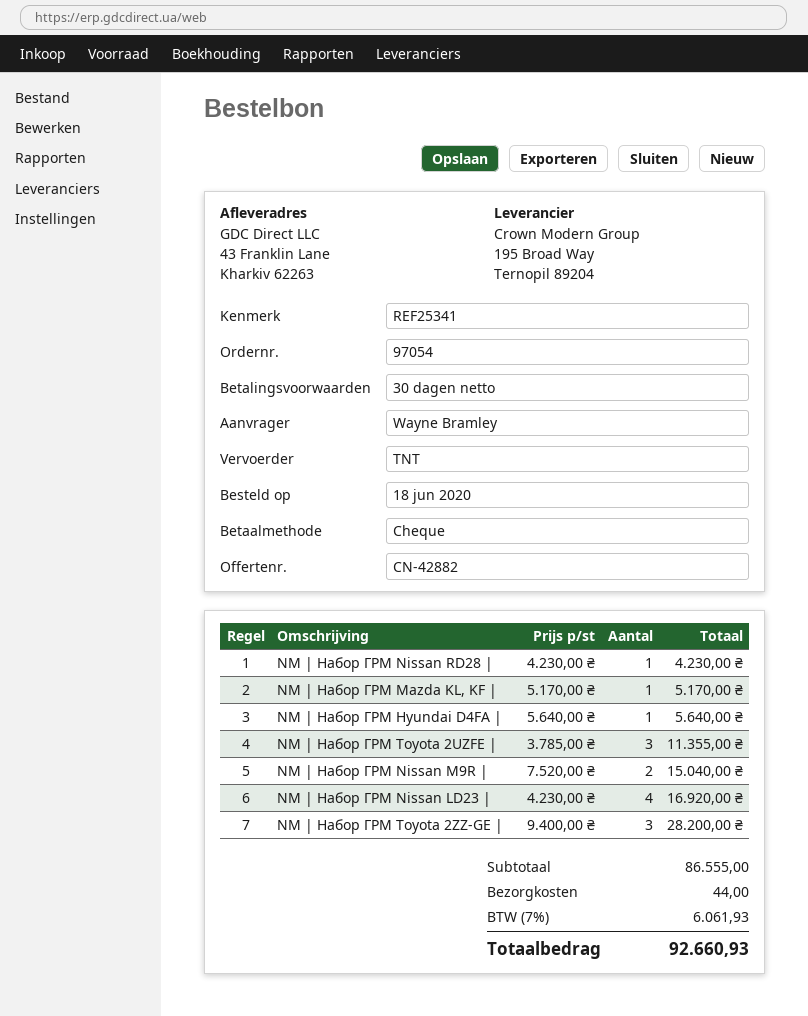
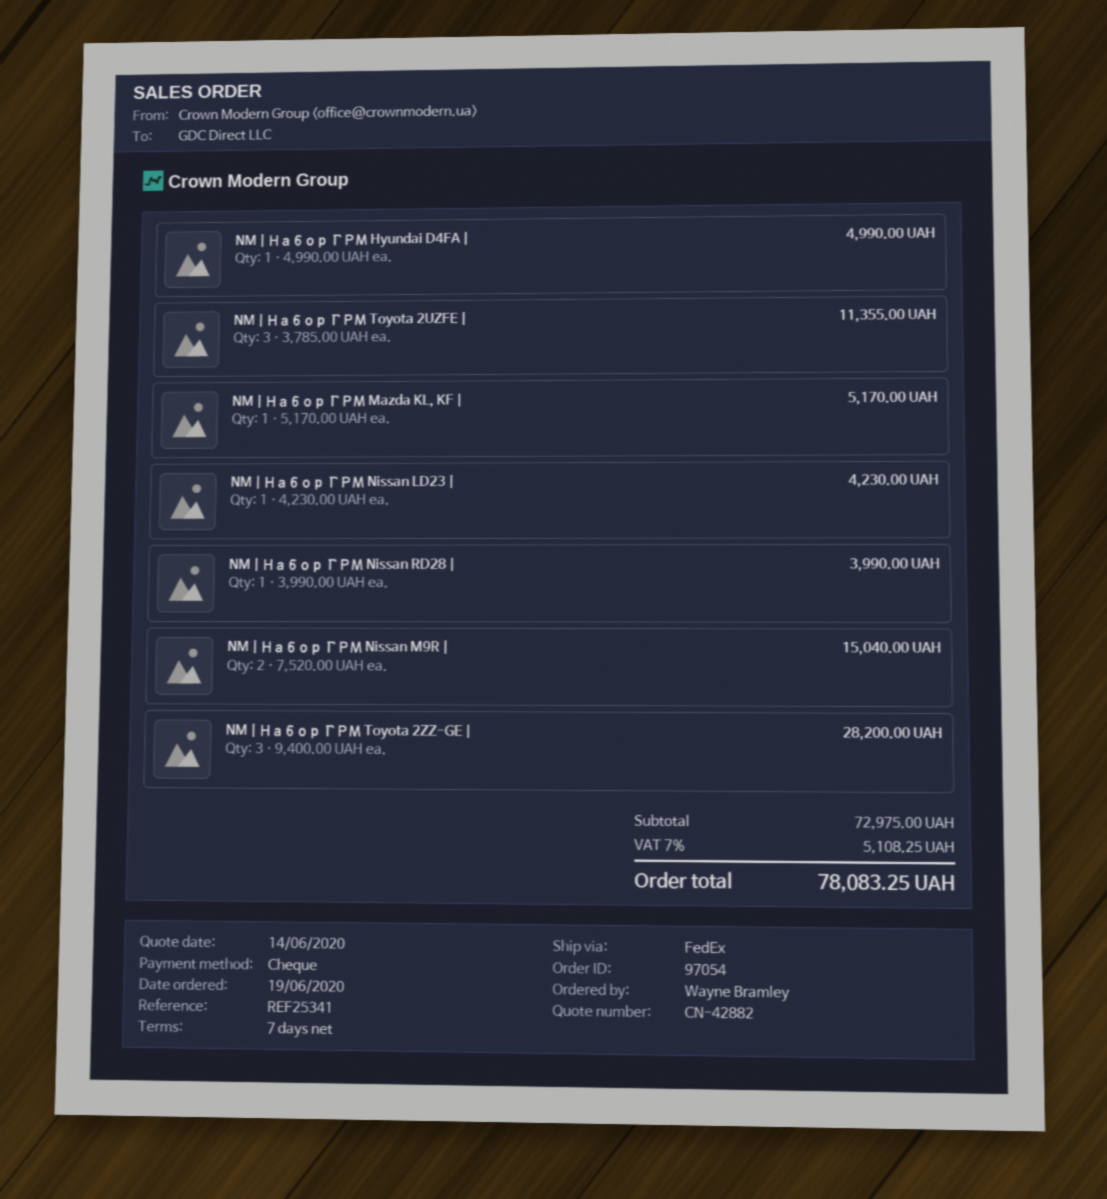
order date: 2020-06-18 -> 2020-06-19
payment terms: 30 days -> 7 days
shipping method: TNT -> FedEx
NM | Набор ГРМ Nissan RD28 |: 1 x 4230.00 = 4230.00 -> 1 x 3990.00 = 3990.00
NM | Набор ГРМ Hyundai D4FA |: 1 x 5640.00 = 5640.00 -> 1 x 4990.00 = 4990.00
NM | Набор ГРМ Nissan LD23 |: 4 x 4230.00 = 16920.00 -> 1 x 4230.00 = 4230.00
subtotal: 86555.00 -> 72975.00
shipping: 44.00 -> none
tax: 7% = 6061.93 -> 7% = 5108.25
total: 92660.93 -> 78083.25

